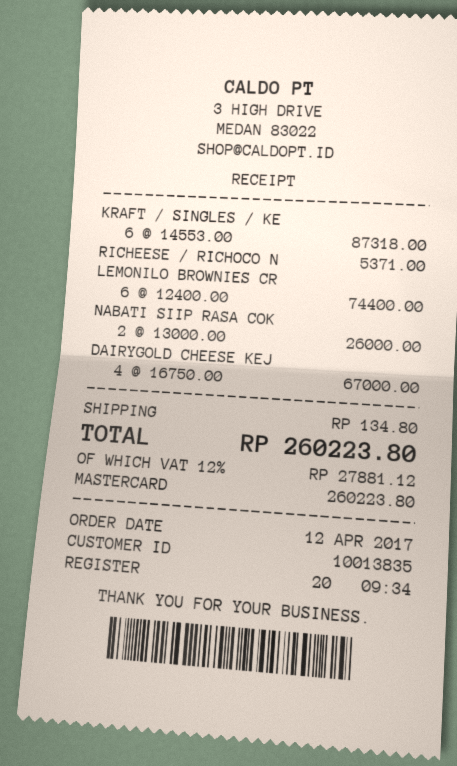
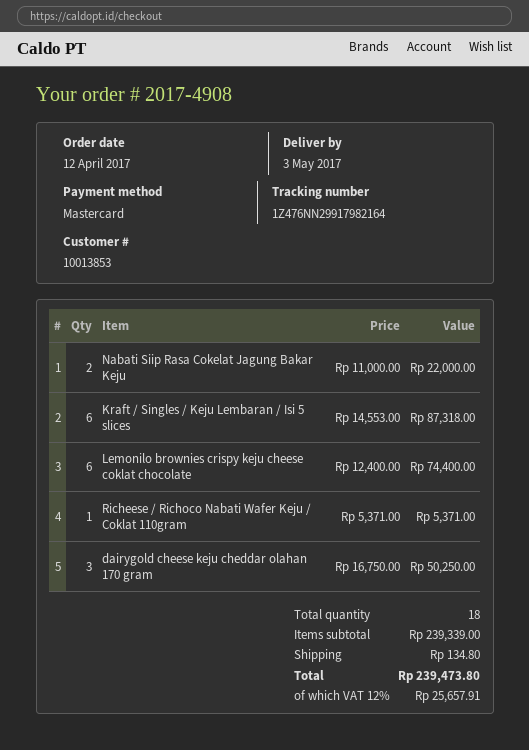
customer number: 10013835 -> 10013853
NABATI SIIP RASA COK: 2 x 13000.00 = 26000.00 -> 2 x 11000.00 = 22000.00
DAIRYGOLD CHEESE KEJ: 4 x 16750.00 = 67000.00 -> 3 x 16750.00 = 50250.00
tax: 12% = 27881.12 -> 12% = 25657.91
total: 260223.80 -> 239473.80

